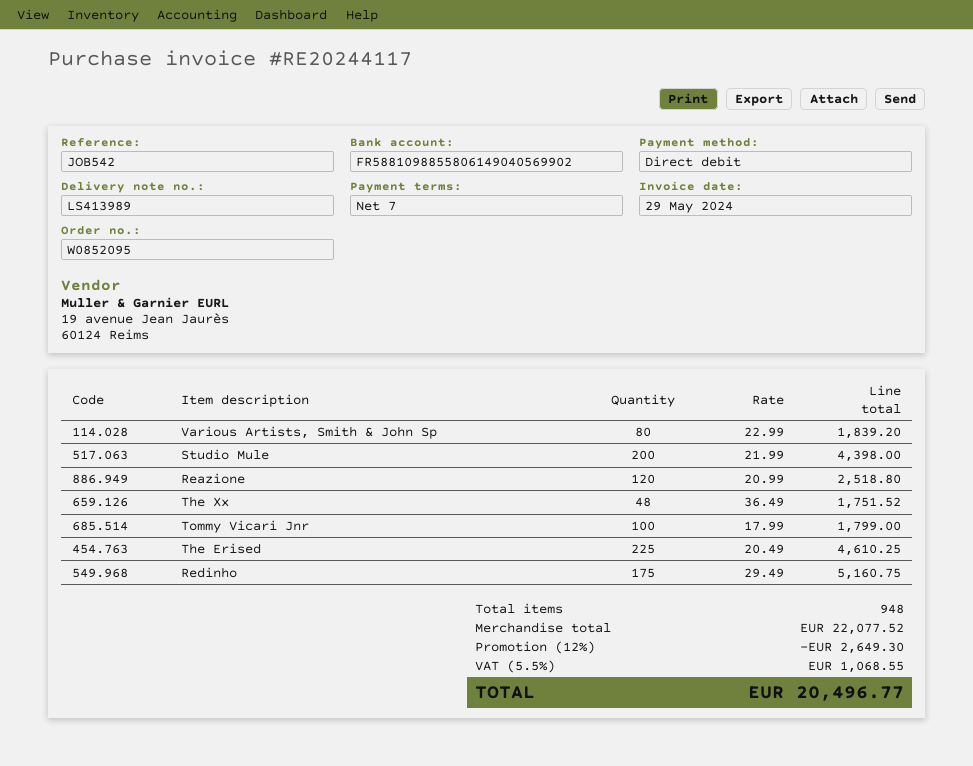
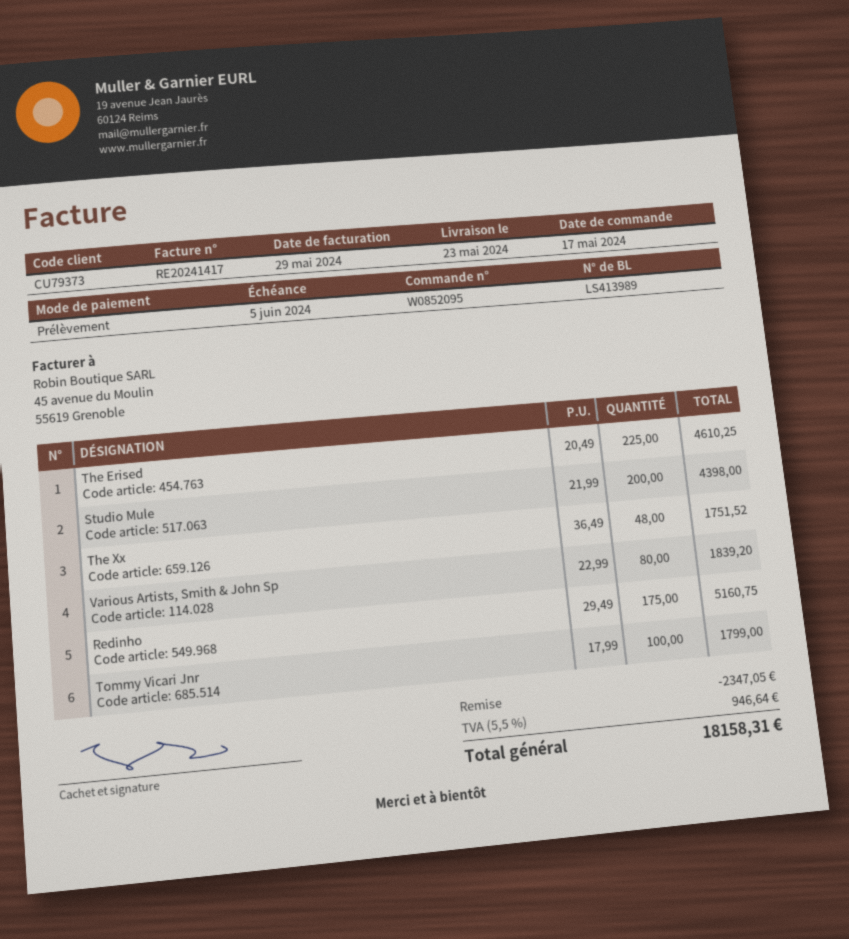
invoice number: RE20244117 -> RE20241417
Reazione: 120 x 20.99 = 2518.80 -> none
discount: 2649.30 -> 2347.05
tax: 5.5% = 1068.55 -> 5.5% = 946.64
total: 20496.77 -> 18158.31

